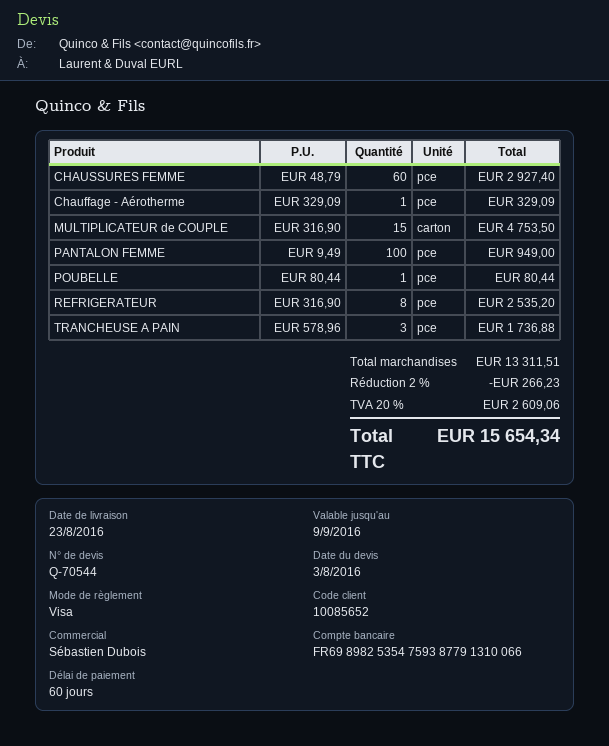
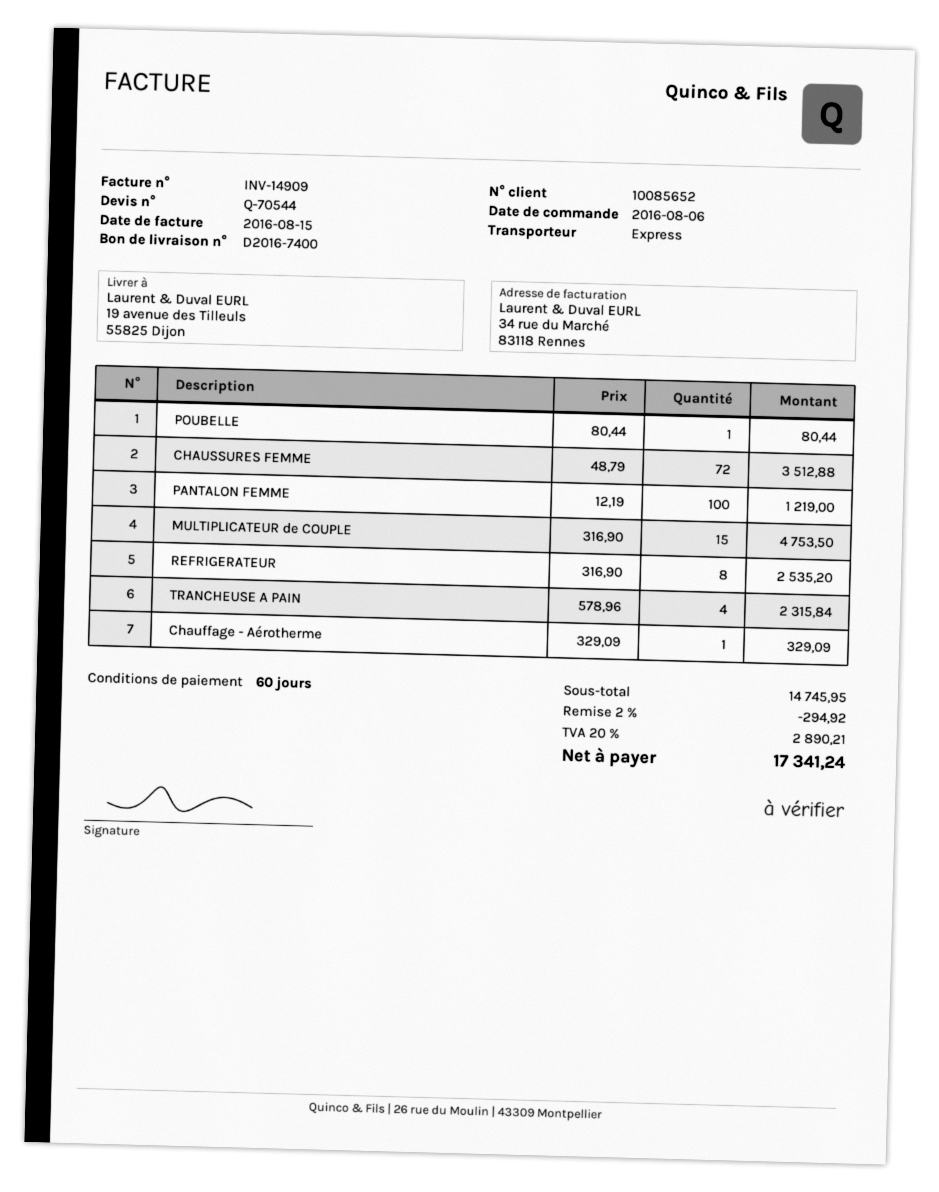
CHAUSSURES FEMME: 60 x 48.79 = 2927.40 -> 72 x 48.79 = 3512.88
PANTALON FEMME: 100 x 9.49 = 949.00 -> 100 x 12.19 = 1219.00
TRANCHEUSE A PAIN: 3 x 578.96 = 1736.88 -> 4 x 578.96 = 2315.84
subtotal: 13311.51 -> 14745.95
discount: 2% = 266.23 -> 2% = 294.92
tax: 20% = 2609.06 -> 20% = 2890.21
total: 15654.34 -> 17341.24

